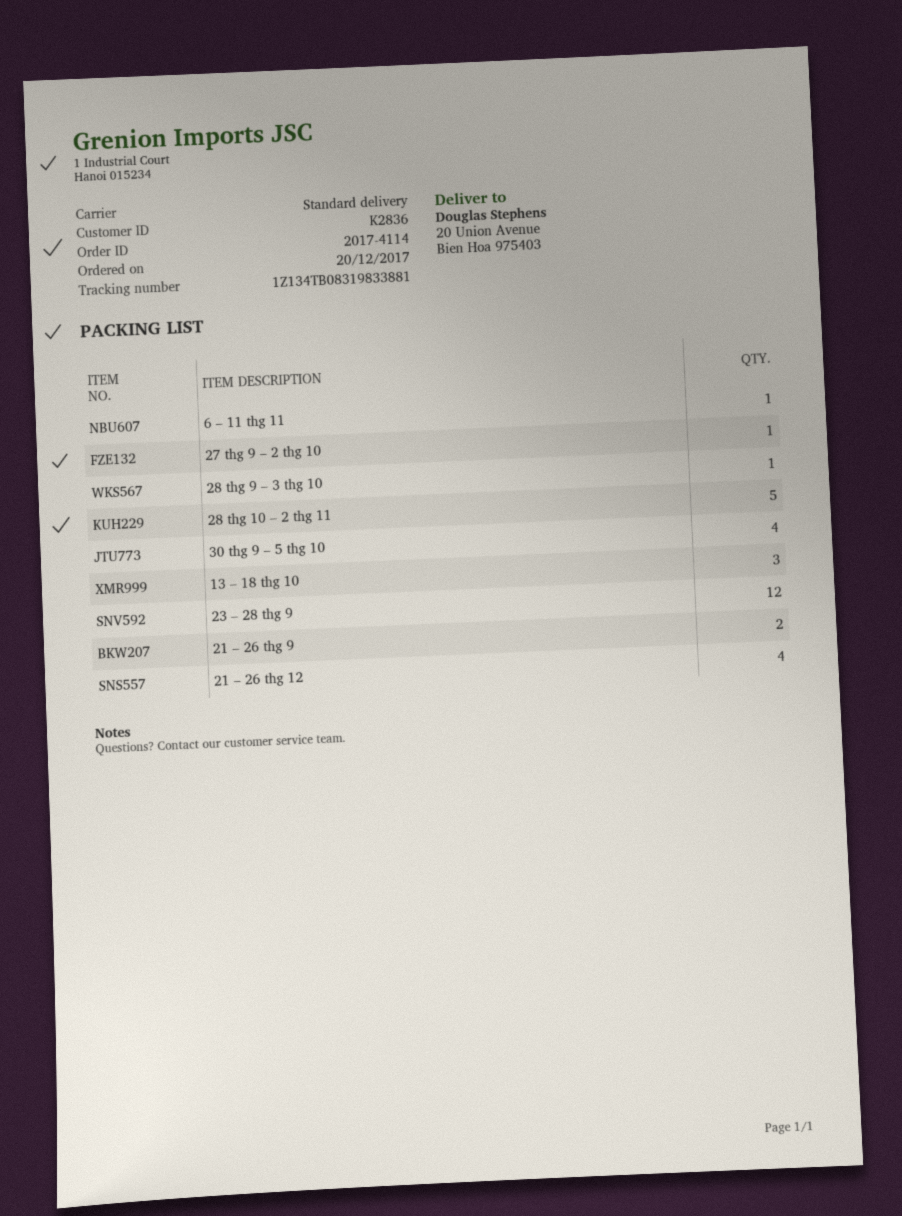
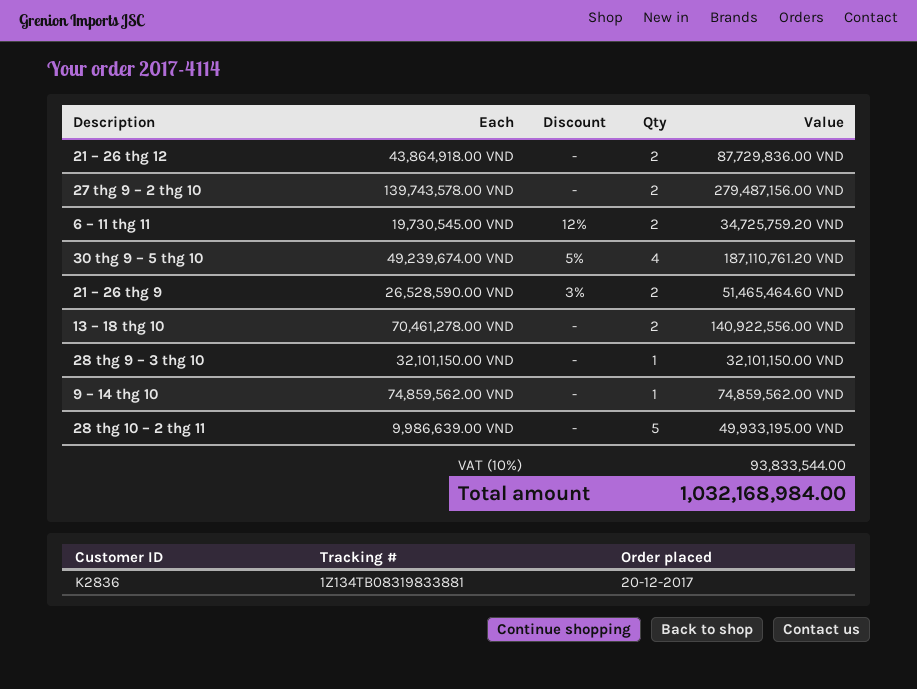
6 – 11 thg 11: 1 -> 2
27 thg 9 – 2 thg 10: 1 -> 2
13 – 18 thg 10: 3 -> 2
23 – 28 thg 9: 12 -> none
21 – 26 thg 12: 4 -> 2
9 – 14 thg 10: none -> 1

